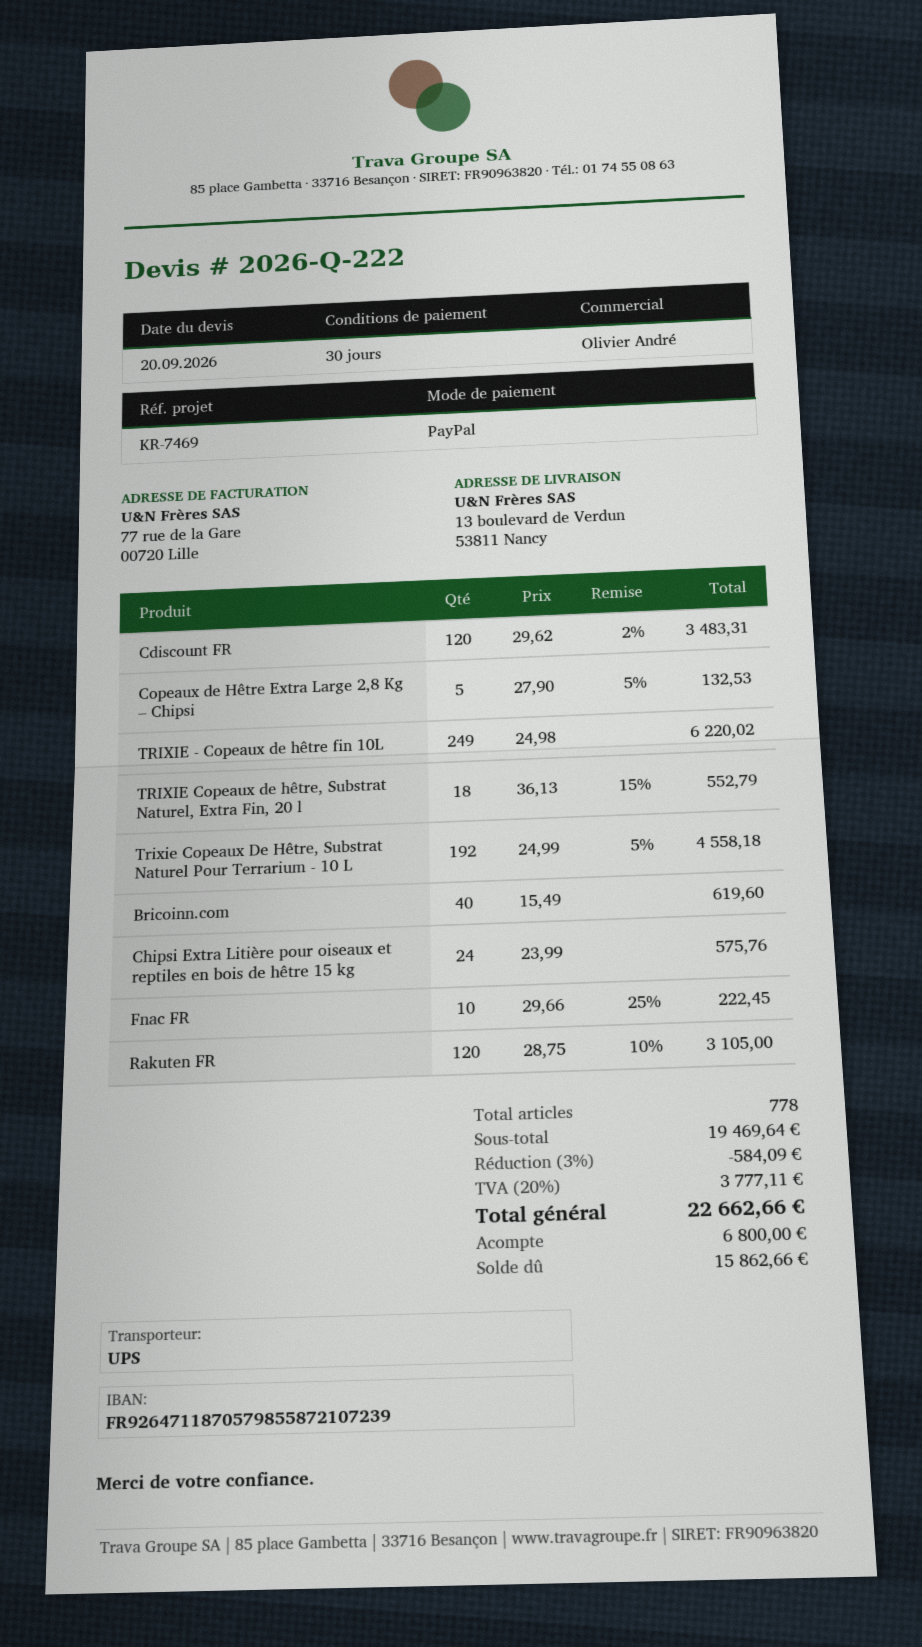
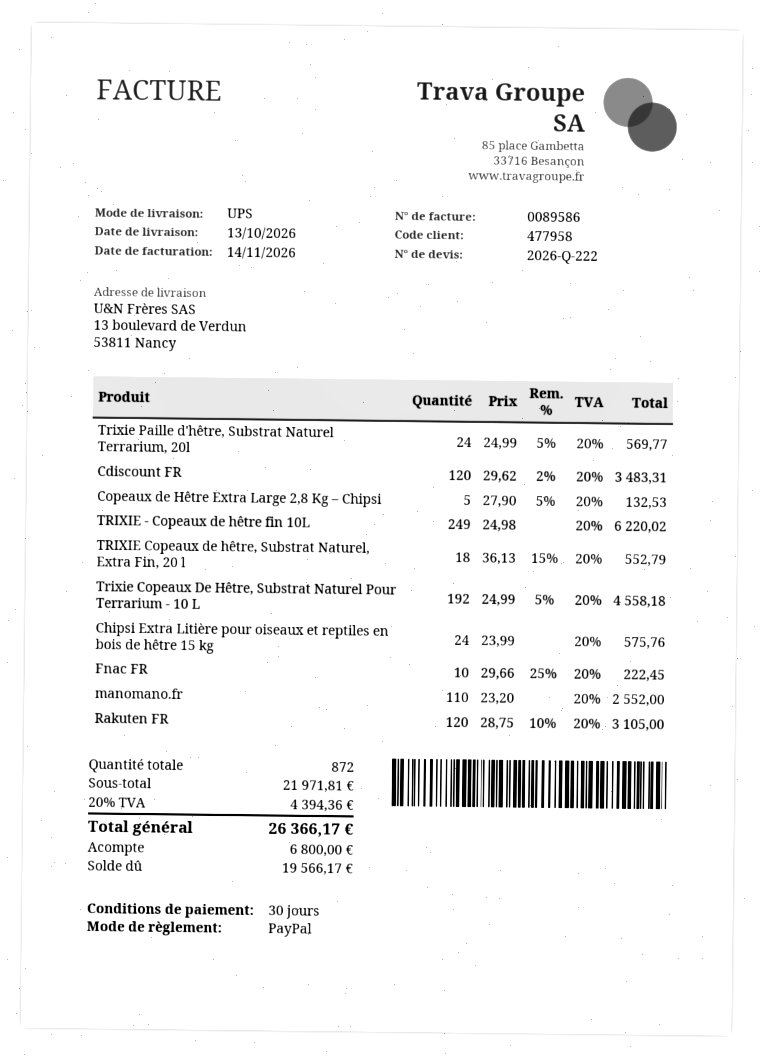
Bricoinn.com: 40 x 15.49 = 619.60 -> none
Trixie Paille d'hêtre, Substrat Naturel Terrarium, 20l: none -> 24 x 24.99 - 5% = 569.77
manomano.fr: none -> 110 x 23.20 = 2552.00
total quantity: 778 -> 872
subtotal: 19469.64 -> 21971.81
discount: 3% = 584.09 -> none
tax: 20% = 3777.11 -> 20% = 4394.36
total: 22662.66 -> 26366.17
balance: 15862.66 -> 19566.17

